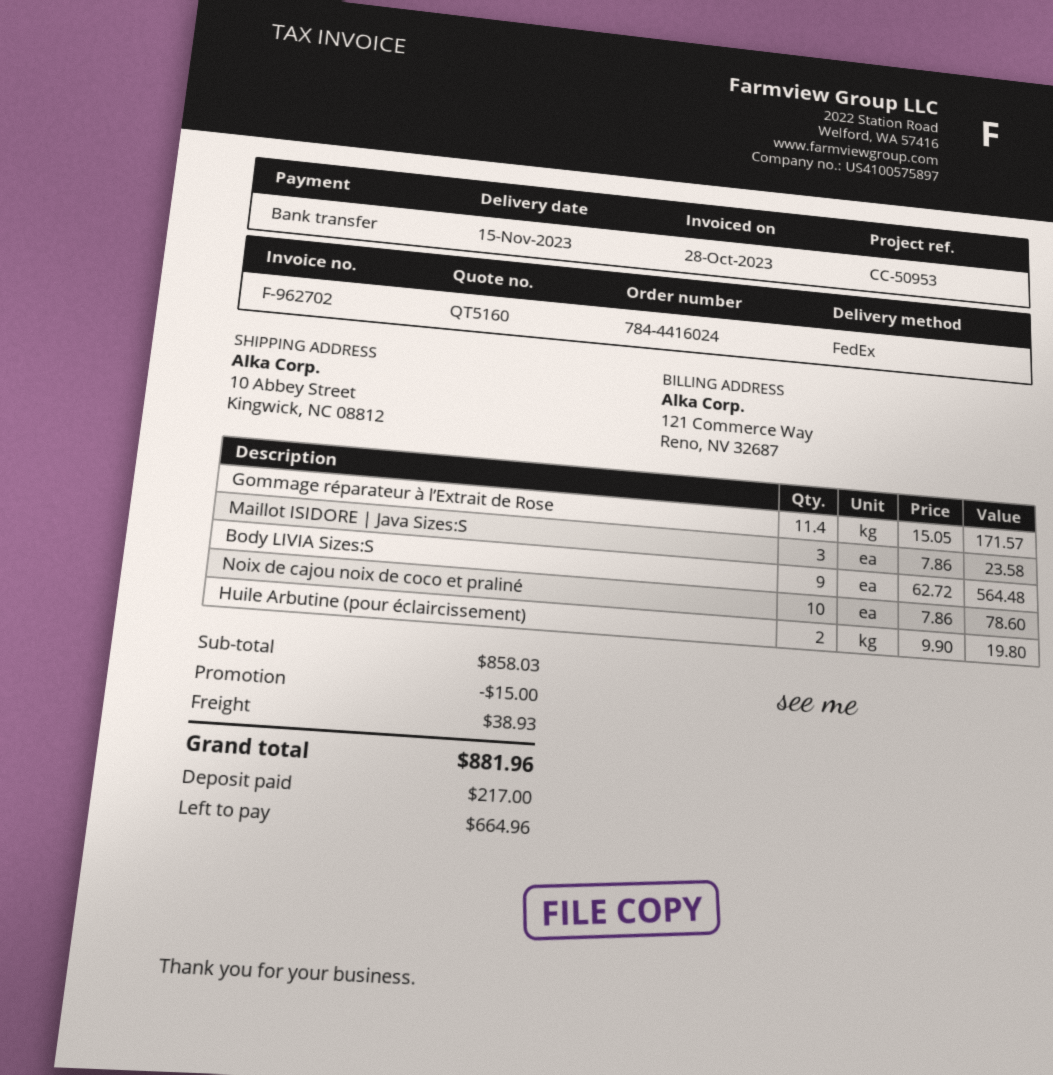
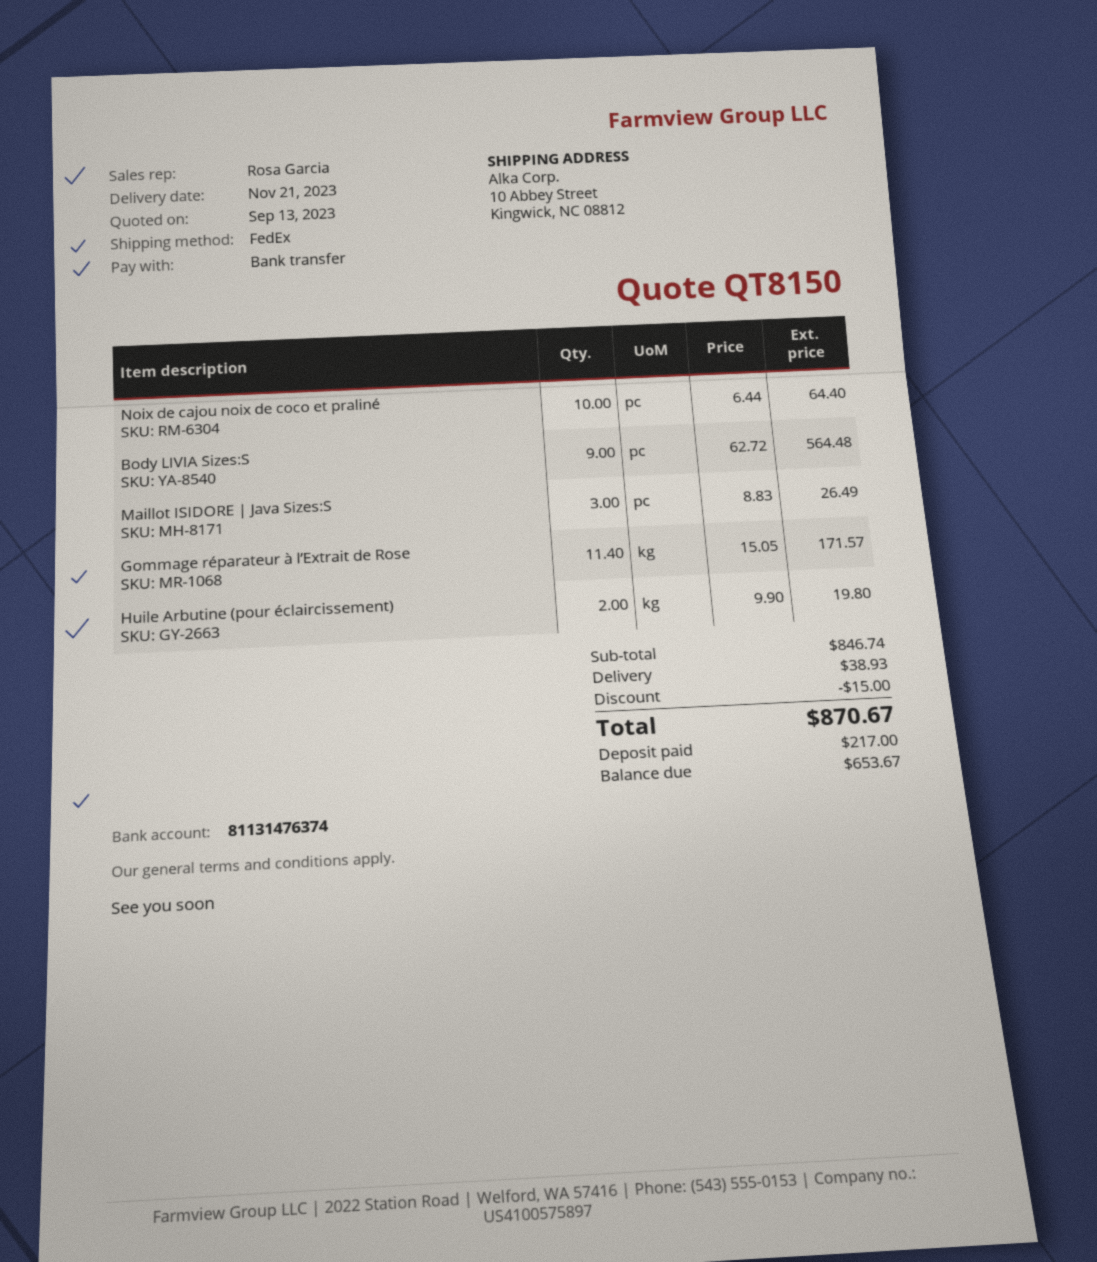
quote number: QT5160 -> QT8150
delivery date: 2023-11-15 -> 2023-11-21
Maillot ISIDORE | Java Sizes:S: 3 x 7.86 = 23.58 -> 3 x 8.83 = 26.49
Noix de cajou noix de coco et praliné: 10 x 7.86 = 78.60 -> 10 x 6.44 = 64.40
subtotal: 858.03 -> 846.74
total: 881.96 -> 870.67
balance: 664.96 -> 653.67

